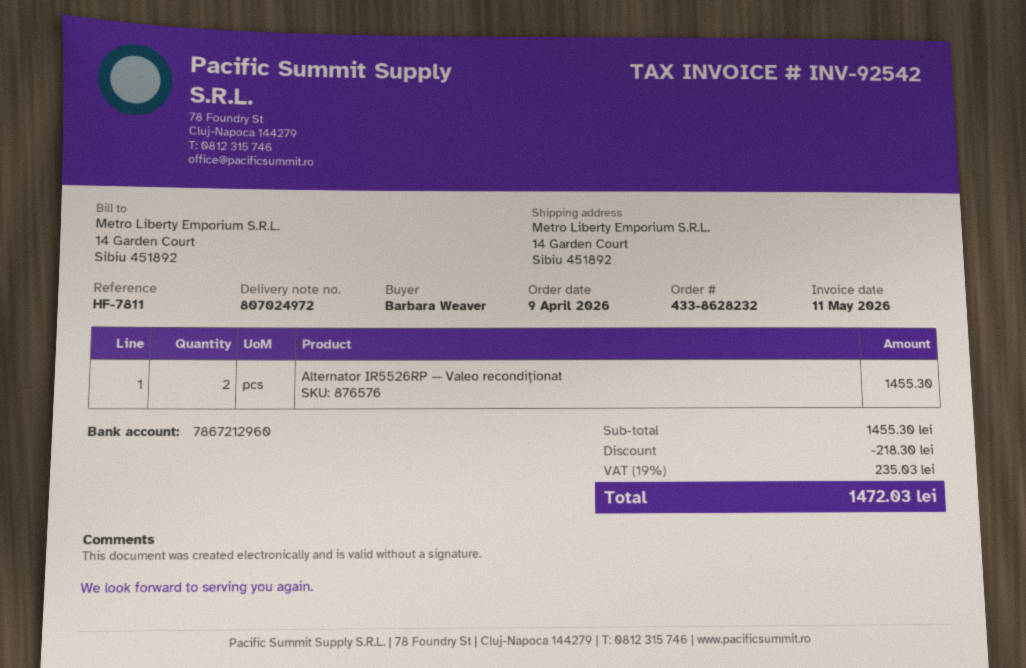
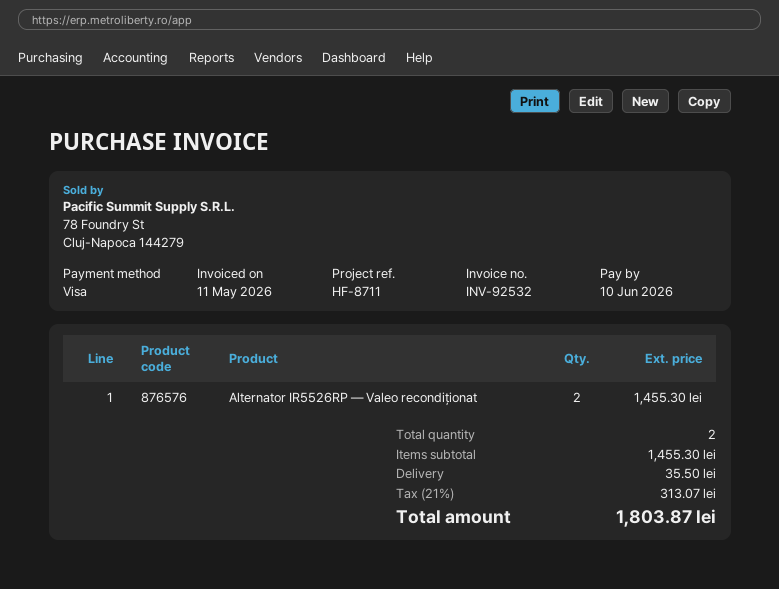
invoice number: INV-92542 -> INV-92532
reference: HF-7811 -> HF-8711
discount: 218.30 -> none
shipping: none -> 35.50
tax: 19% = 235.03 -> 21% = 313.07
total: 1472.03 -> 1803.87

